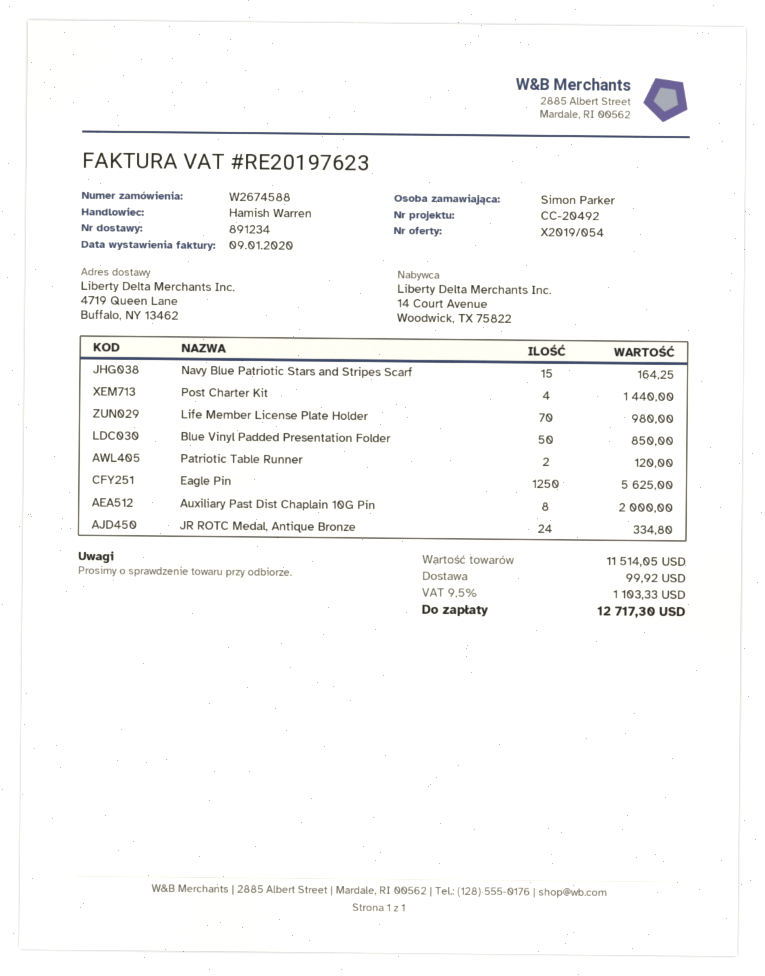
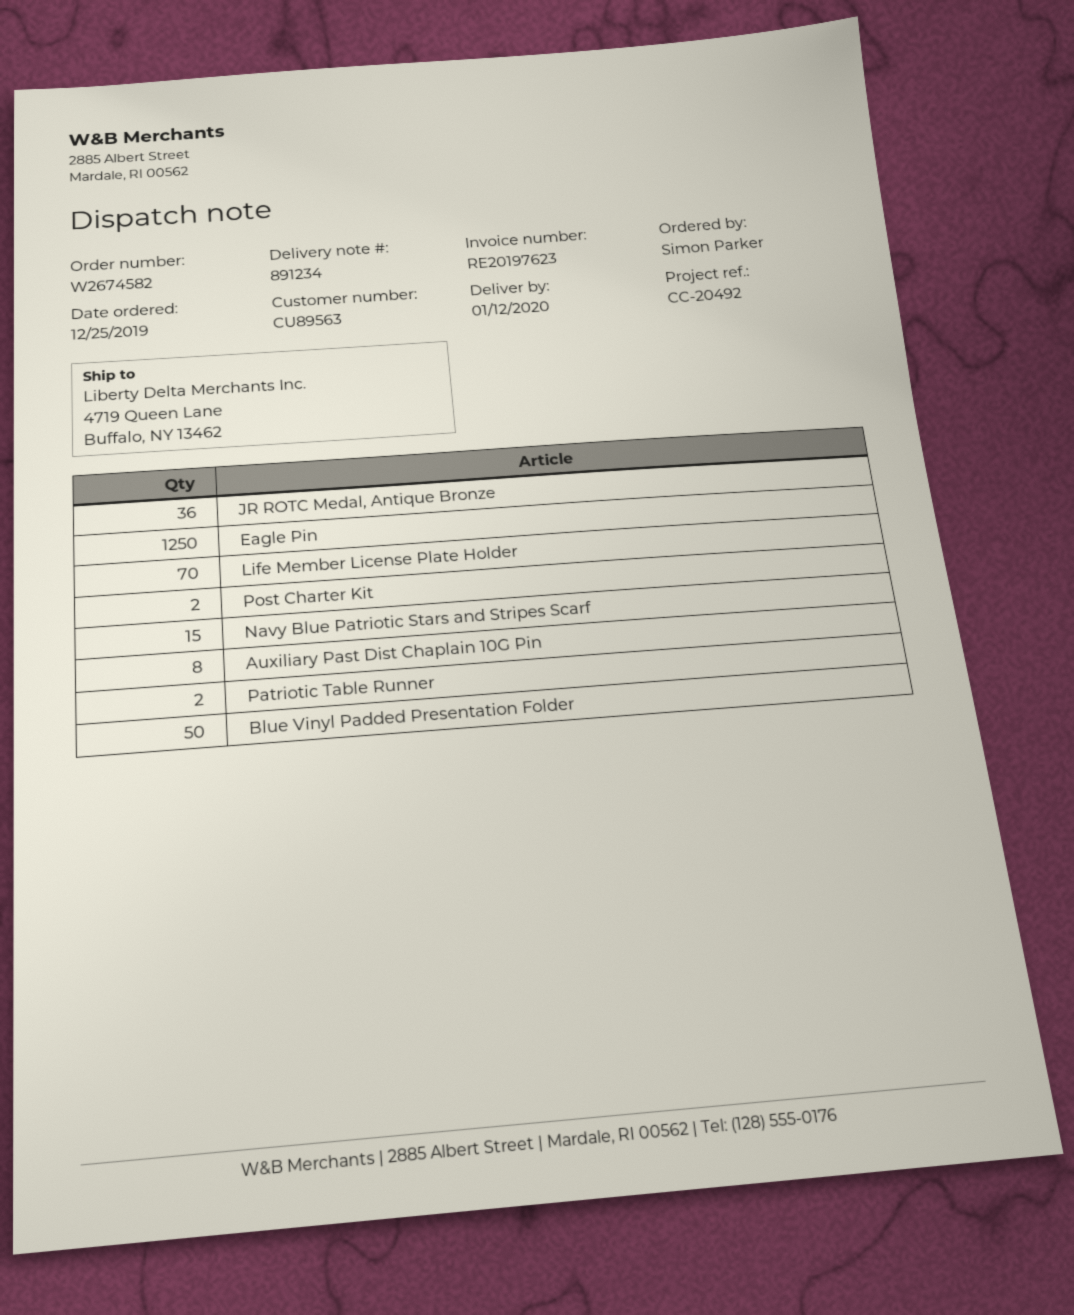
order number: W2674588 -> W2674582
Post Charter Kit: 4 -> 2
JR ROTC Medal, Antique Bronze: 24 -> 36

